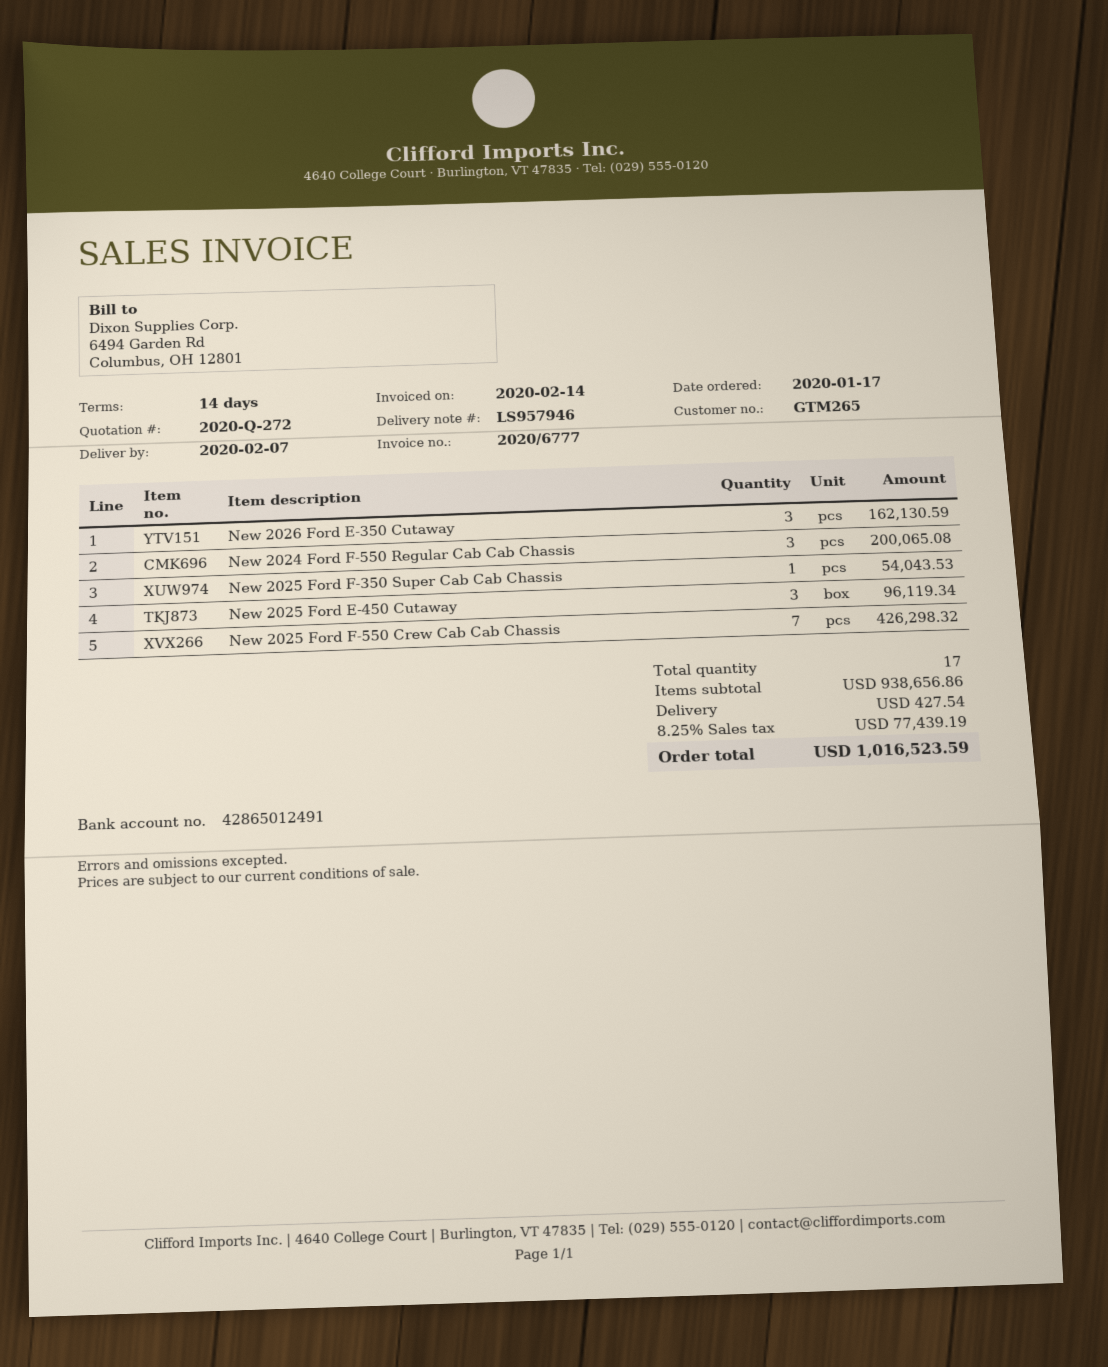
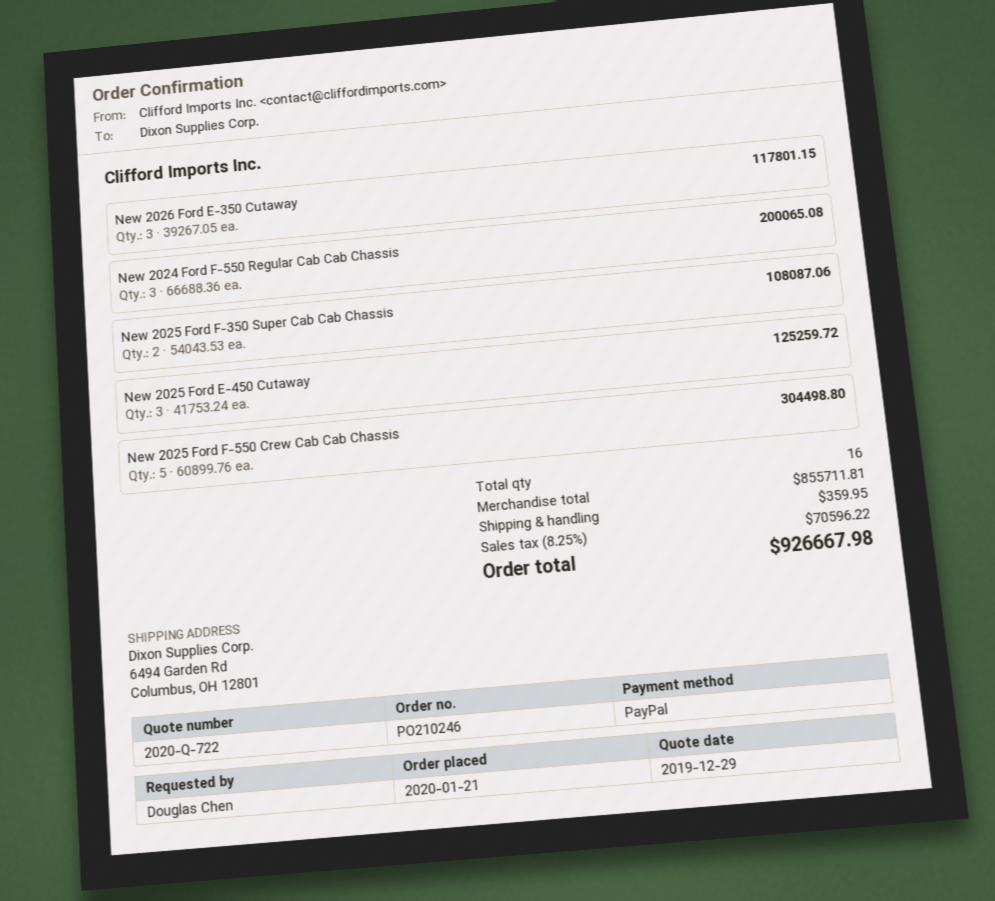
quote number: 2020-Q-272 -> 2020-Q-722
order date: 2020-01-17 -> 2020-01-21
New 2026 Ford E-350 Cutaway: 3 for 162130.59 -> 3 for 117801.15
New 2025 Ford F-350 Super Cab Cab Chassis: 1 for 54043.53 -> 2 for 108087.06
New 2025 Ford E-450 Cutaway: 3 for 96119.34 -> 3 for 125259.72
New 2025 Ford F-550 Crew Cab Cab Chassis: 7 for 426298.32 -> 5 for 304498.80
total quantity: 17 -> 16
subtotal: 938656.86 -> 855711.81
shipping: 427.54 -> 359.95
tax: 8.25% = 77439.19 -> 8.25% = 70596.22
total: 1016523.59 -> 926667.98

